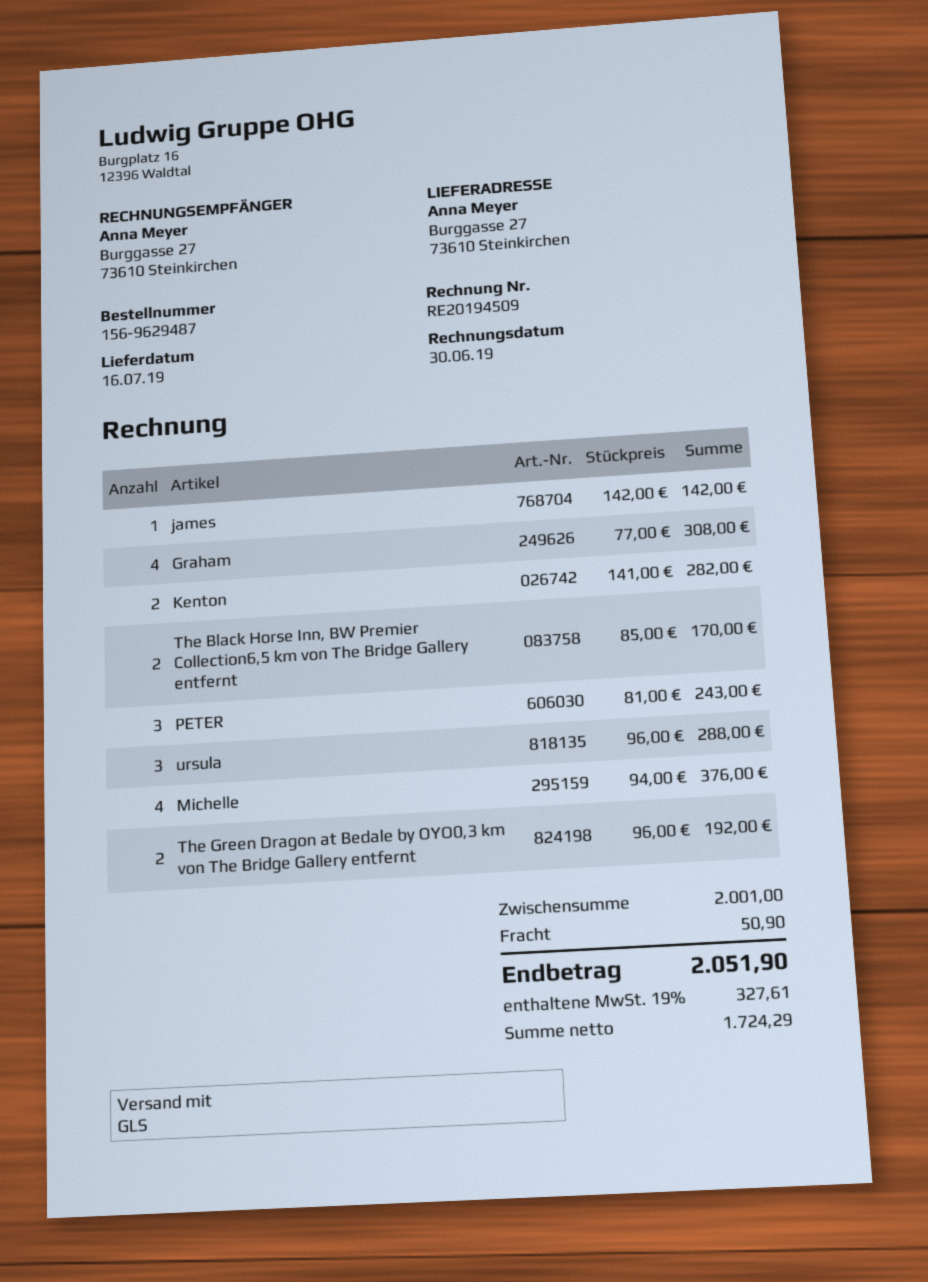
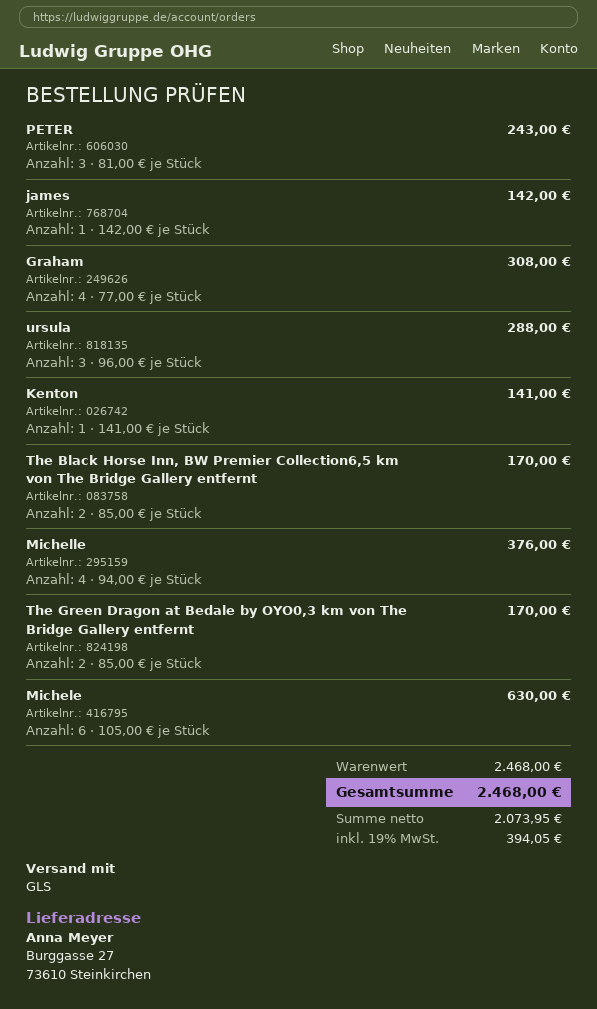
Kenton: 2 x 141.00 = 282.00 -> 1 x 141.00 = 141.00
The Green Dragon at Bedale by OYO0,3 km von The Bridge Gallery entfernt: 2 x 96.00 = 192.00 -> 2 x 85.00 = 170.00
Michele: none -> 6 x 105.00 = 630.00
subtotal: 2001.00 -> 2468.00
shipping: 50.90 -> none
net: 1724.29 -> 2073.95
tax: 19% = 327.61 -> 19% = 394.05
total: 2051.90 -> 2468.00

